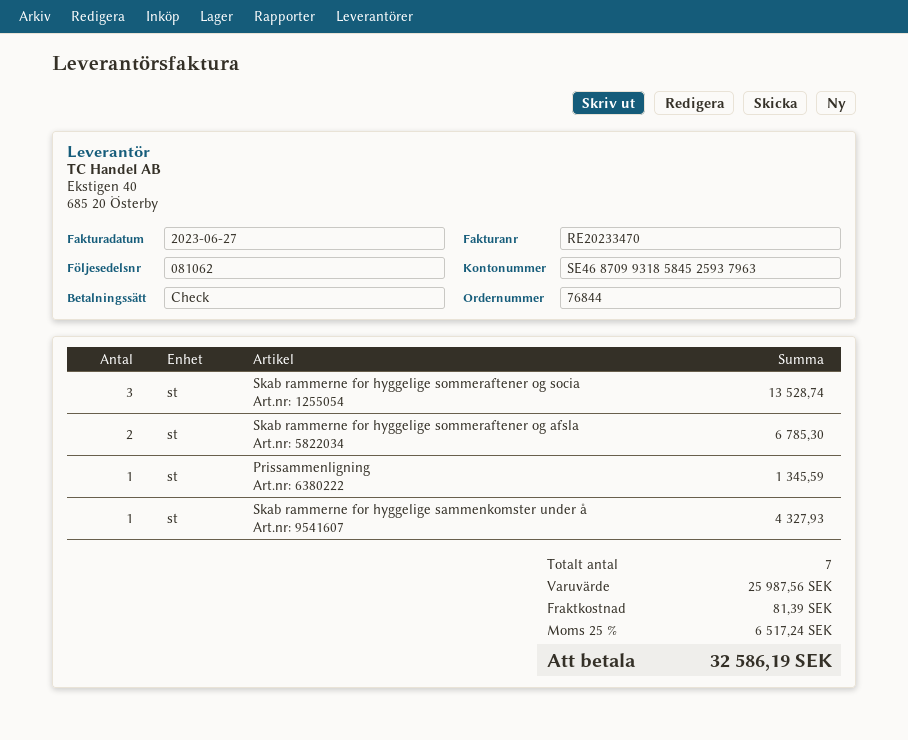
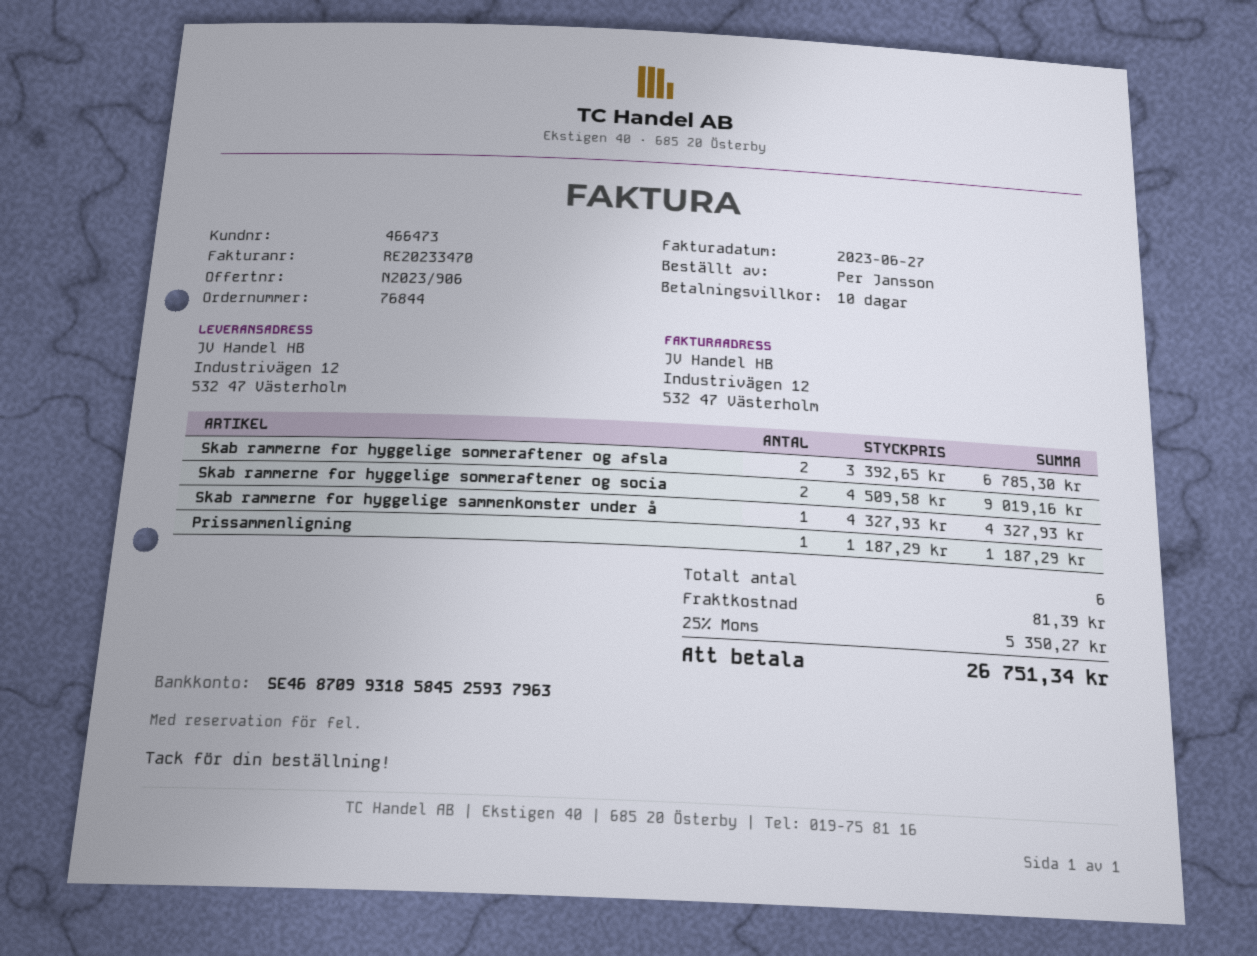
Skab rammerne for hyggelige sommeraftener og socia: 3 for 13528.74 -> 2 for 9019.16
Prissammenligning: 1 for 1345.59 -> 1 for 1187.29
total quantity: 7 -> 6
tax: 25% = 6517.24 -> 25% = 5350.27
total: 32586.19 -> 26751.34

